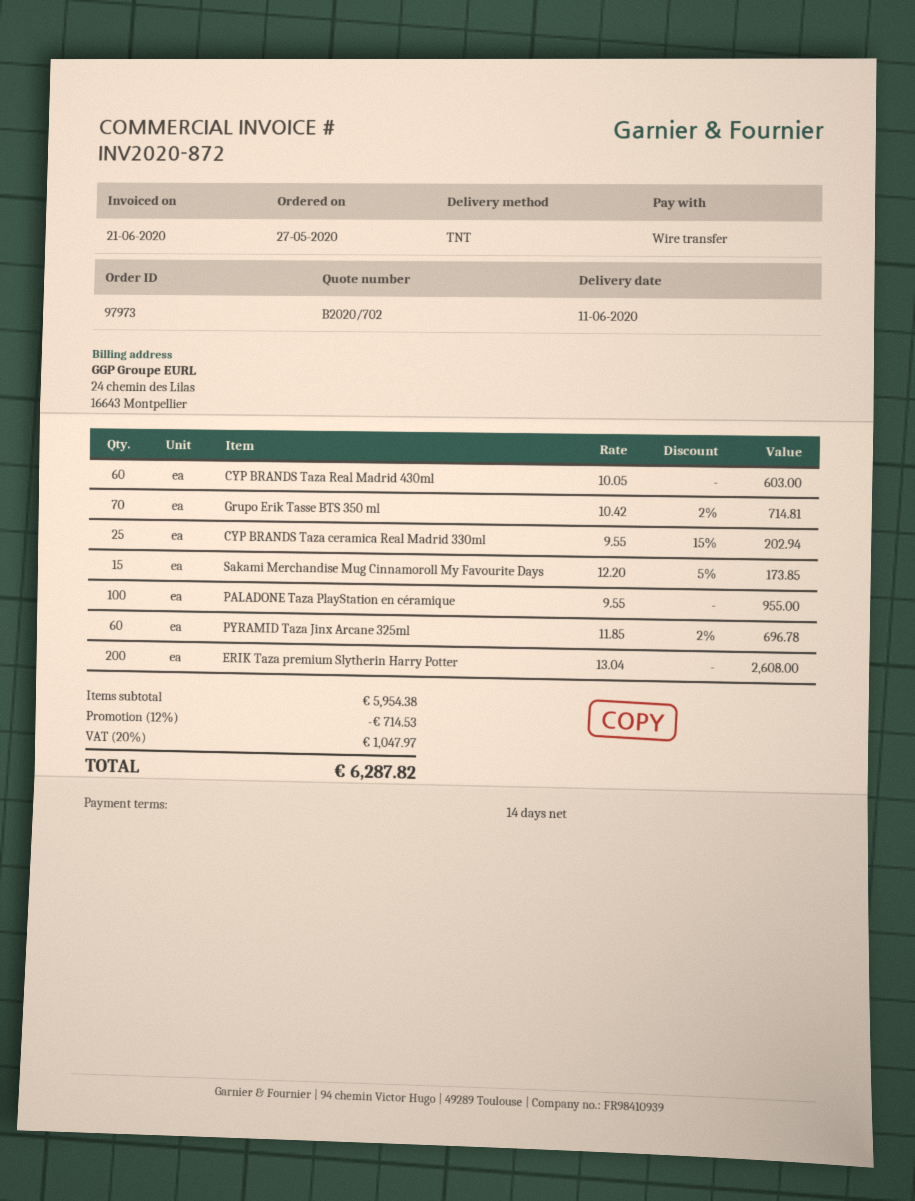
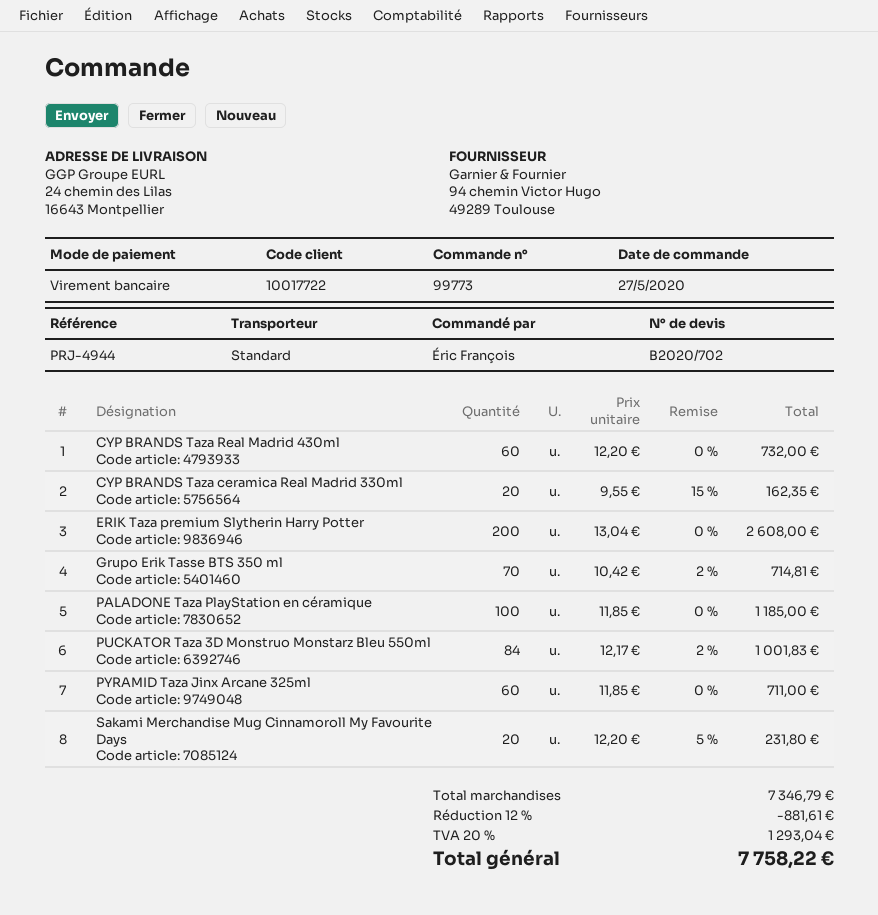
order number: 97973 -> 99773
shipping method: TNT -> standard
CYP BRANDS Taza Real Madrid 430ml: 60 x 10.05 = 603.00 -> 60 x 12.20 = 732.00
CYP BRANDS Taza ceramica Real Madrid 330ml: 25 x 9.55 - 15% = 202.94 -> 20 x 9.55 - 15% = 162.35
Sakami Merchandise Mug Cinnamoroll My Favourite Days: 15 x 12.20 - 5% = 173.85 -> 20 x 12.20 - 5% = 231.80
PALADONE Taza PlayStation en céramique: 100 x 9.55 = 955.00 -> 100 x 11.85 = 1185.00
PYRAMID Taza Jinx Arcane 325ml: 60 x 11.85 - 2% = 696.78 -> 60 x 11.85 = 711.00
PUCKATOR Taza 3D Monstruo Monstarz Bleu 550ml: none -> 84 x 12.17 - 2% = 1001.83
subtotal: 5954.38 -> 7346.79
discount: 12% = 714.53 -> 12% = 881.61
tax: 20% = 1047.97 -> 20% = 1293.04
total: 6287.82 -> 7758.22

